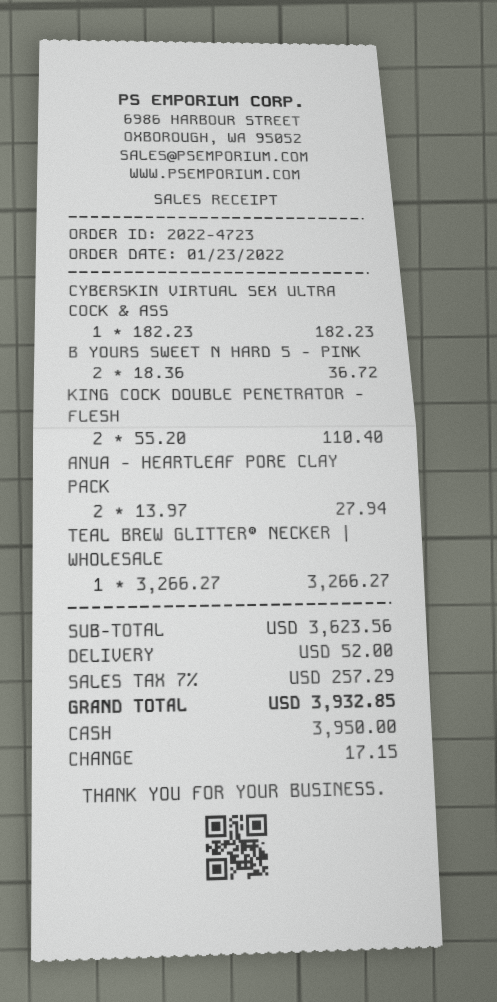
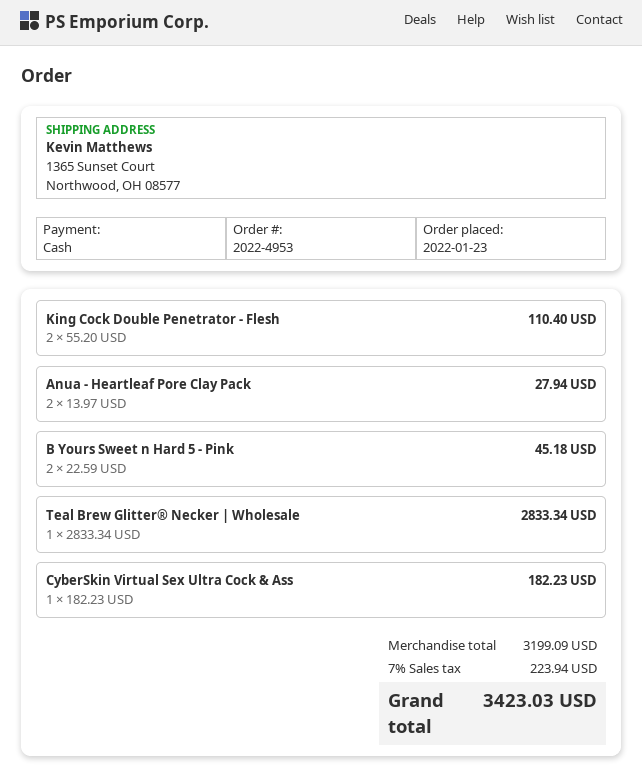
order number: 2022-4723 -> 2022-4953
B YOURS SWEET N HARD 5 - PINK: 2 x 18.36 = 36.72 -> 2 x 22.59 = 45.18
TEAL BREW GLITTER® NECKER | WHOLESALE: 1 x 3266.27 = 3266.27 -> 1 x 2833.34 = 2833.34
subtotal: 3623.56 -> 3199.09
shipping: 52.00 -> none
tax: 7% = 257.29 -> 7% = 223.94
total: 3932.85 -> 3423.03

